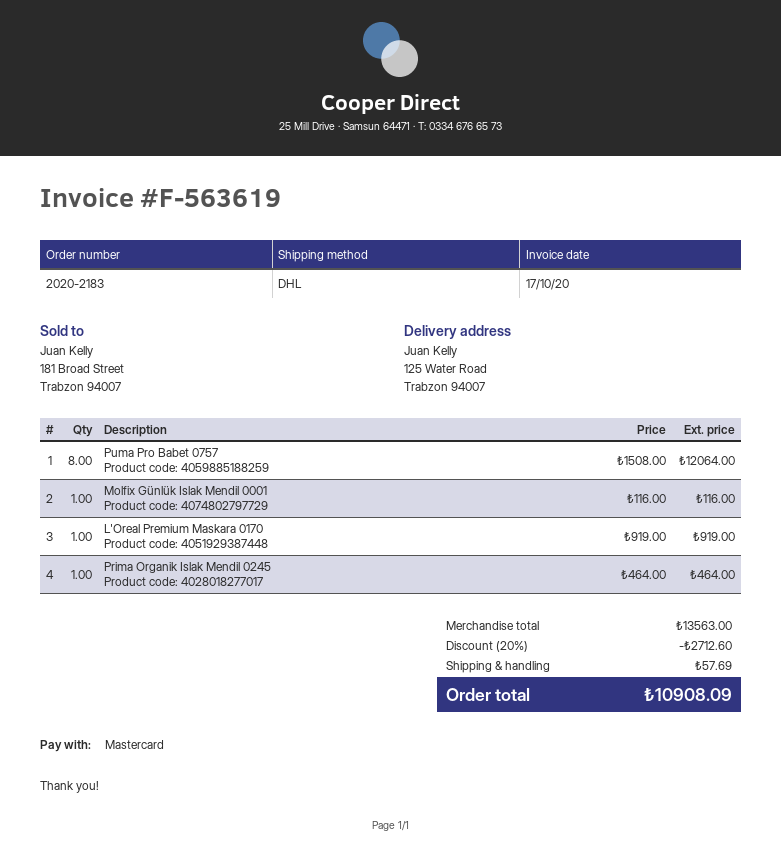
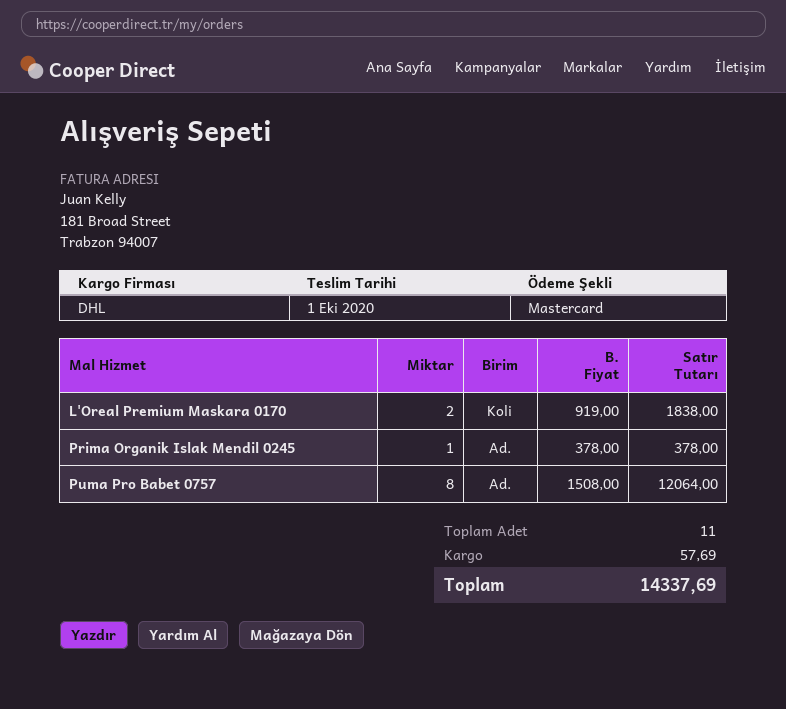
Molfix Günlük Islak Mendil 0001: 1 x 116.00 = 116.00 -> none
L'Oreal Premium Maskara 0170: 1 x 919.00 = 919.00 -> 2 x 919.00 = 1838.00
Prima Organik Islak Mendil 0245: 1 x 464.00 = 464.00 -> 1 x 378.00 = 378.00
discount: 20% = 2712.60 -> none
total: 10908.09 -> 14337.69

